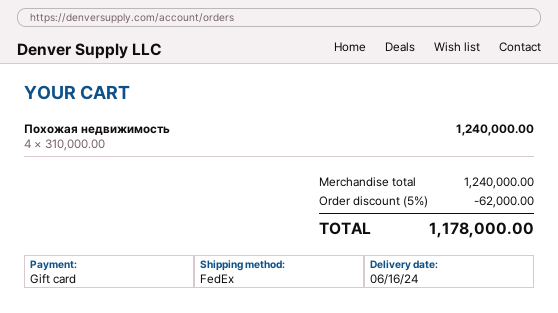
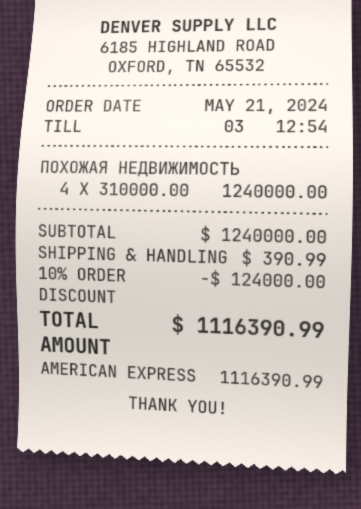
payment method: gift card -> American Express
discount: 5% = 62000.00 -> 10% = 124000.00
shipping: none -> 390.99
total: 1178000.00 -> 1116390.99

